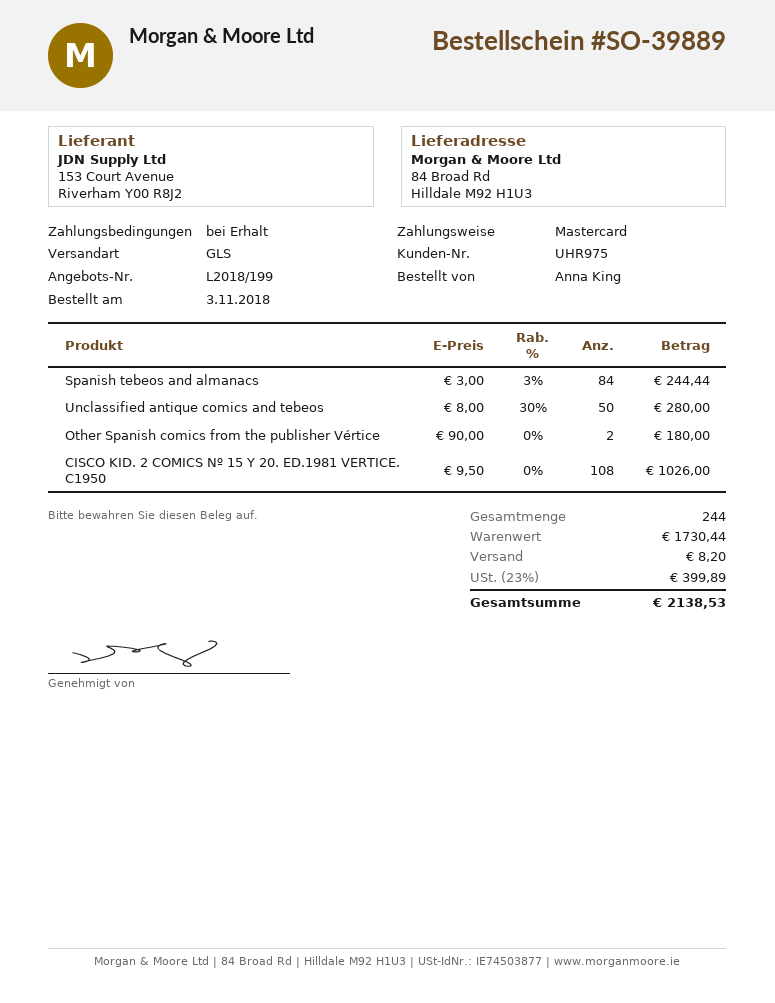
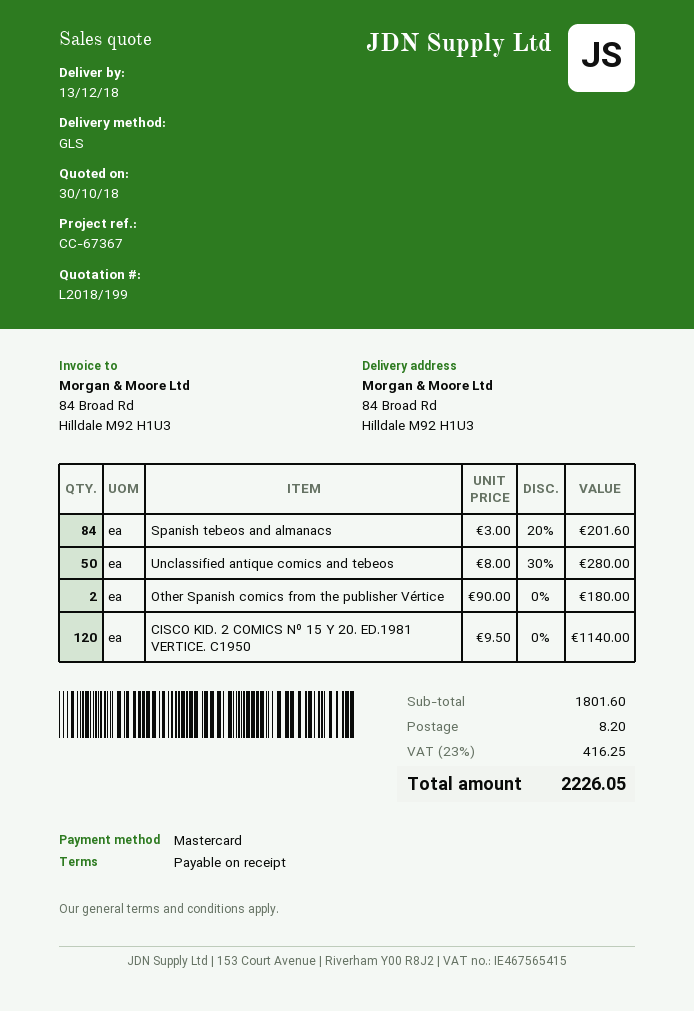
Spanish tebeos and almanacs: 84 x 3.00 - 3% = 244.44 -> 84 x 3.00 - 20% = 201.60
CISCO KID. 2 COMICS Nº 15 Y 20. ED.1981 VERTICE. C1950: 108 x 9.50 = 1026.00 -> 120 x 9.50 = 1140.00
subtotal: 1730.44 -> 1801.60
tax: 23% = 399.89 -> 23% = 416.25
total: 2138.53 -> 2226.05

